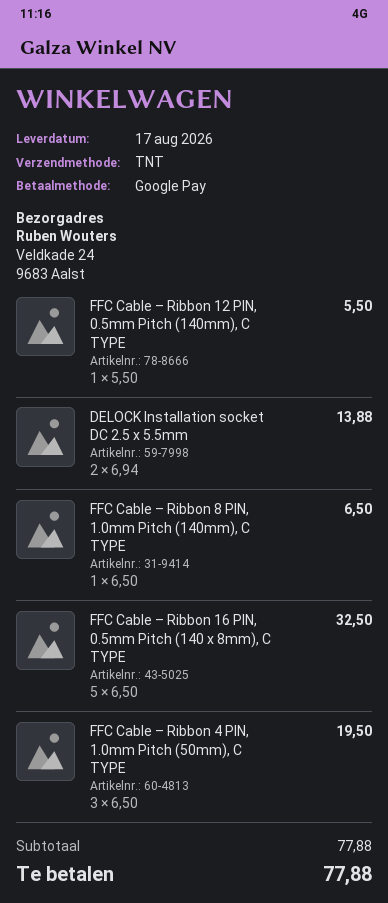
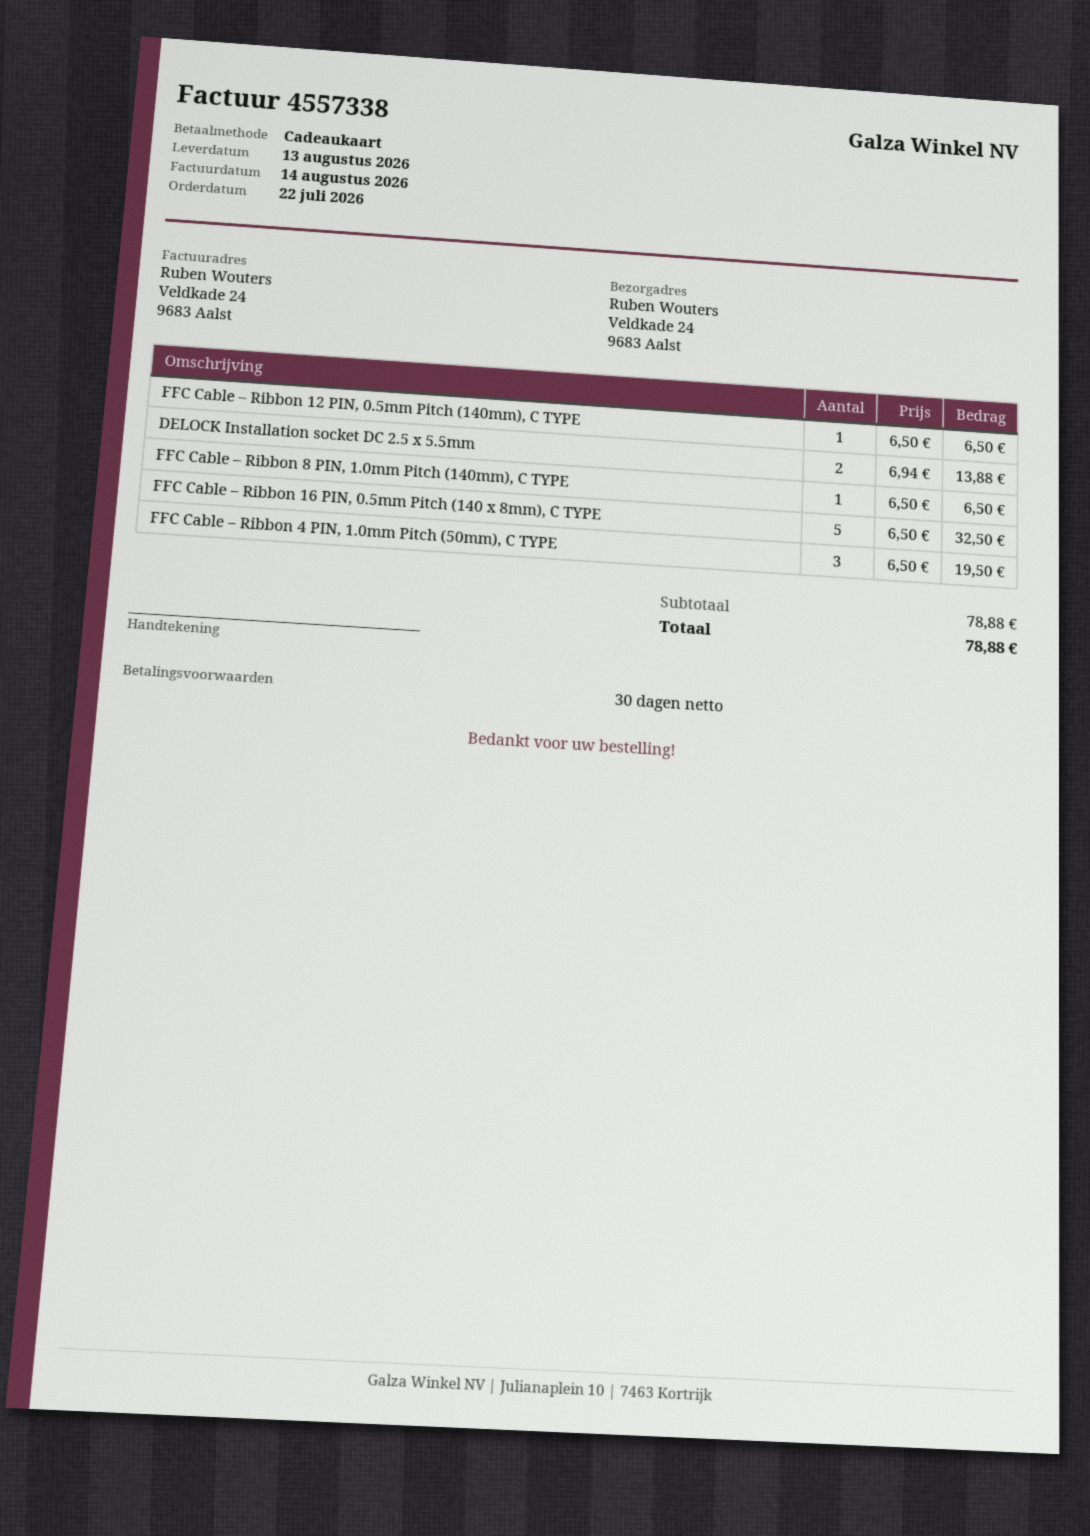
delivery date: 2026-08-17 -> 2026-08-13
payment method: Google Pay -> gift card
FFC Cable – Ribbon 12 PIN, 0.5mm Pitch (140mm), C TYPE: 1 x 5.50 = 5.50 -> 1 x 6.50 = 6.50
subtotal: 77.88 -> 78.88
total: 77.88 -> 78.88

